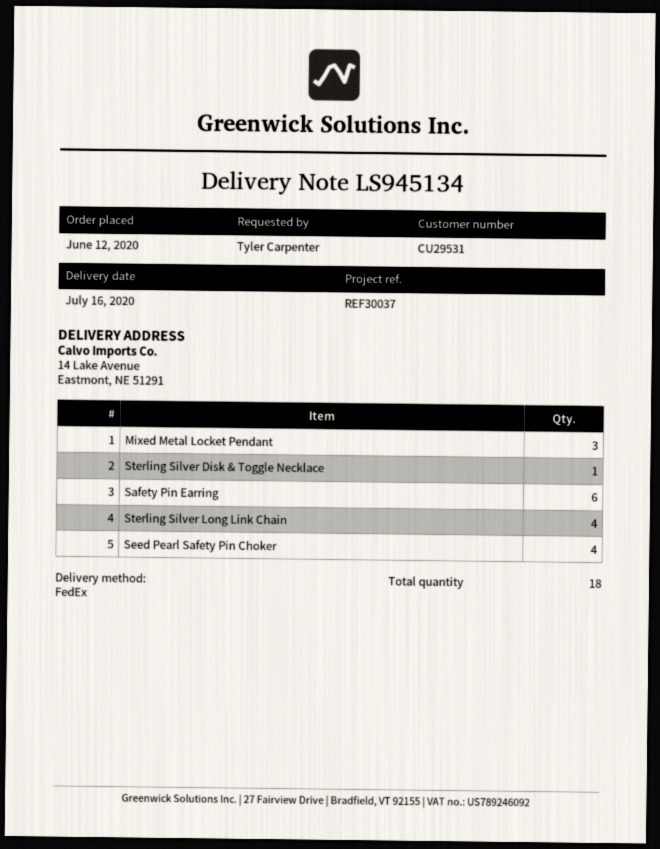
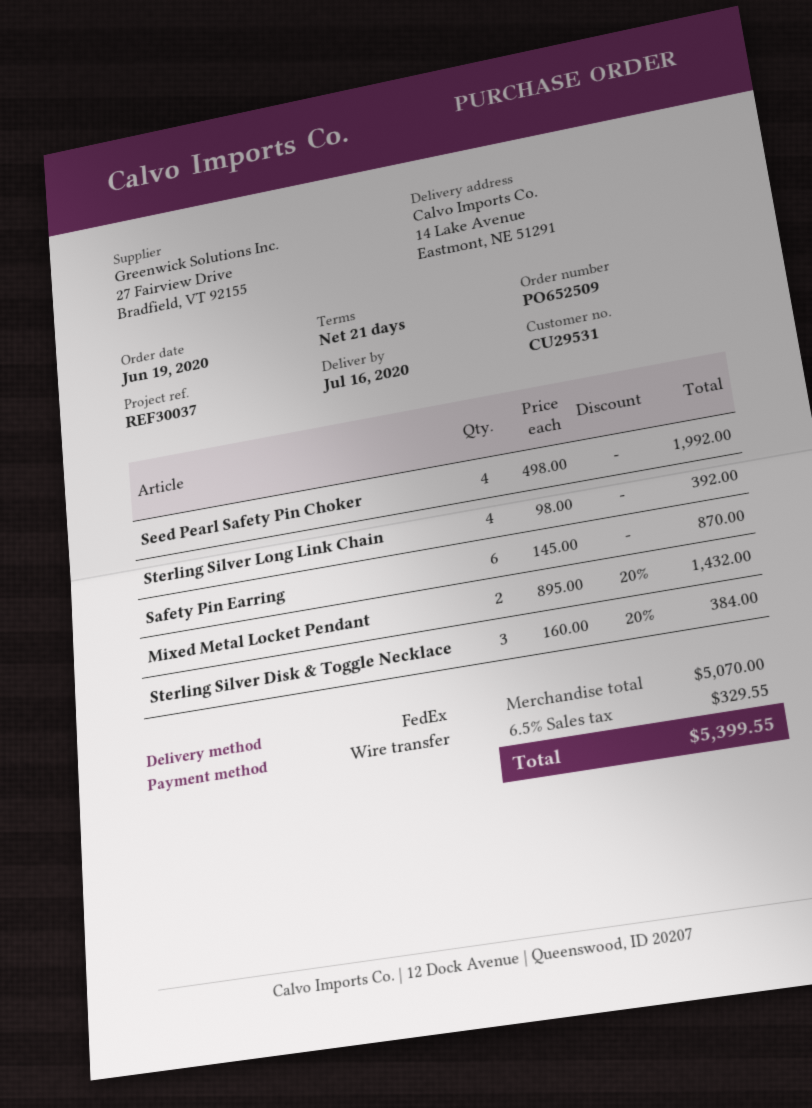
order date: 2020-06-12 -> 2020-06-19
Mixed Metal Locket Pendant: 3 -> 2
Sterling Silver Disk & Toggle Necklace: 1 -> 3

